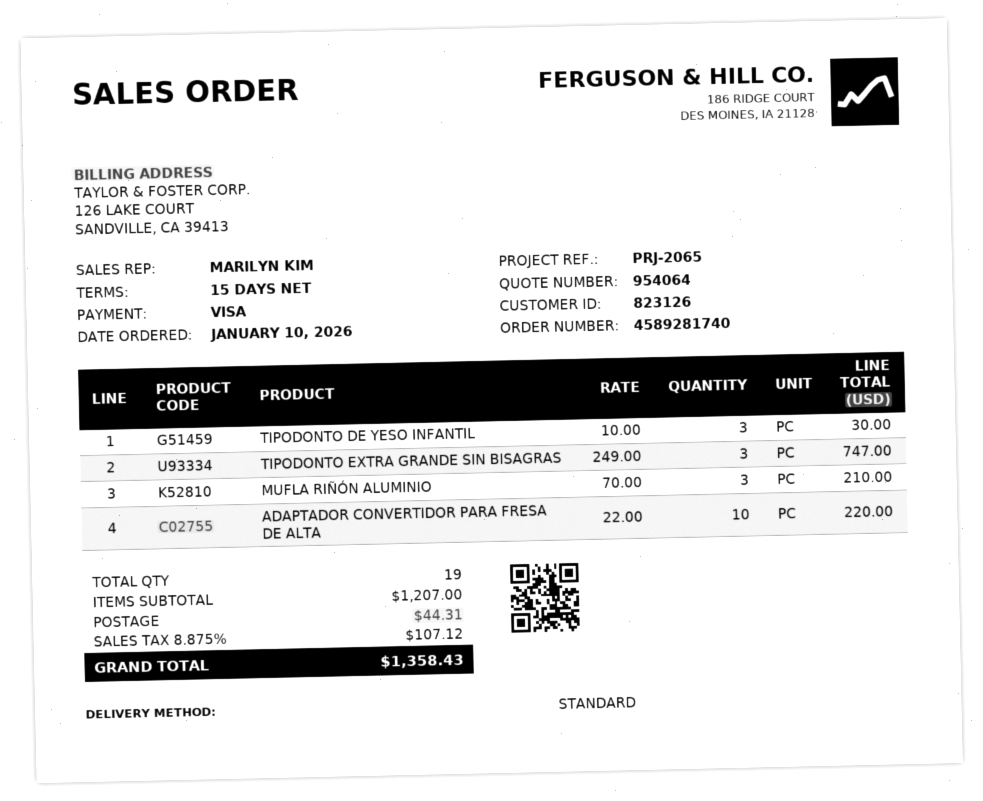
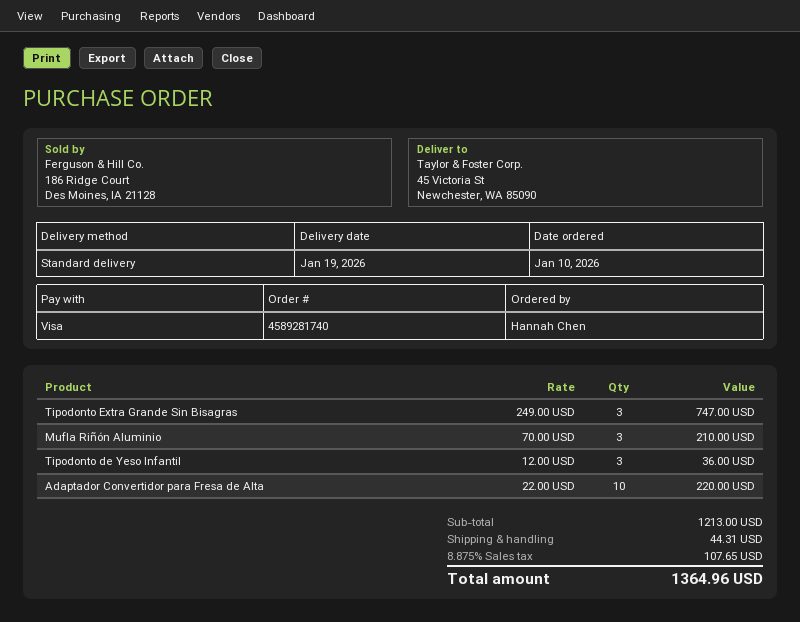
TIPODONTO DE YESO INFANTIL: 3 x 10.00 = 30.00 -> 3 x 12.00 = 36.00
subtotal: 1207.00 -> 1213.00
tax: 8.875% = 107.12 -> 8.875% = 107.65
total: 1358.43 -> 1364.96

